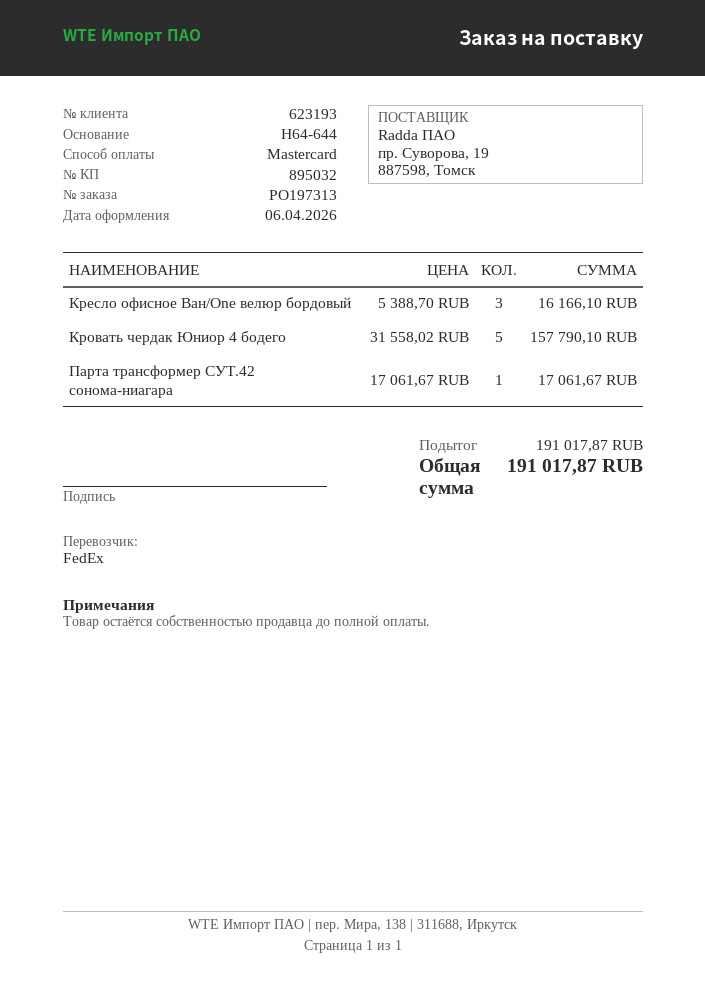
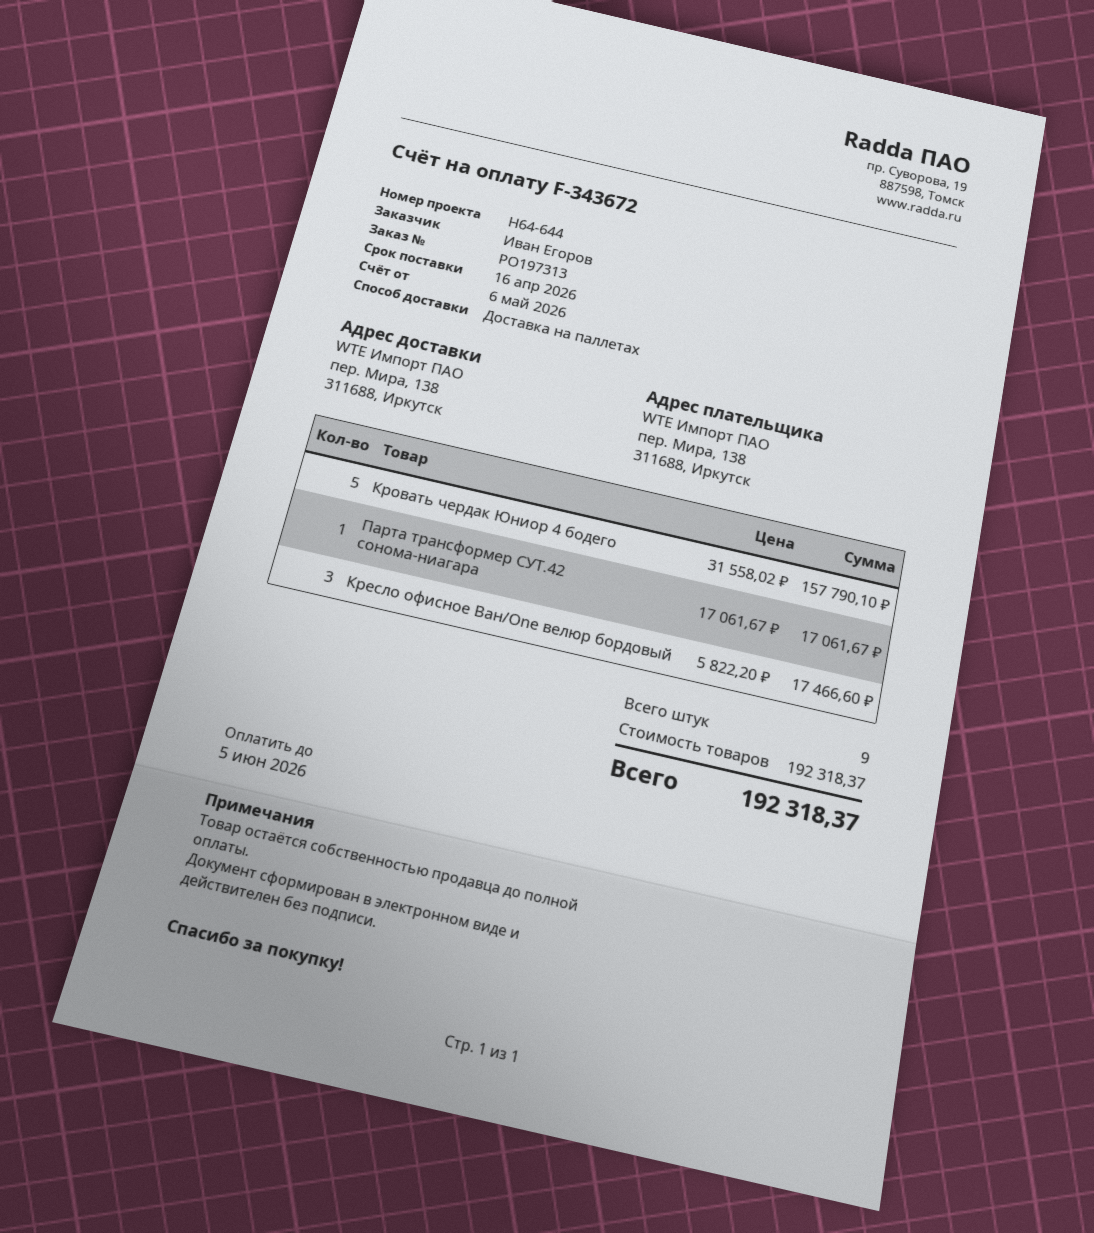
shipping method: FedEx -> pallet freight
Кресло офисное Ван/One велюр бордовый: 3 x 5388.70 = 16166.10 -> 3 x 5822.20 = 17466.60
subtotal: 191017.87 -> 192318.37
total: 191017.87 -> 192318.37

